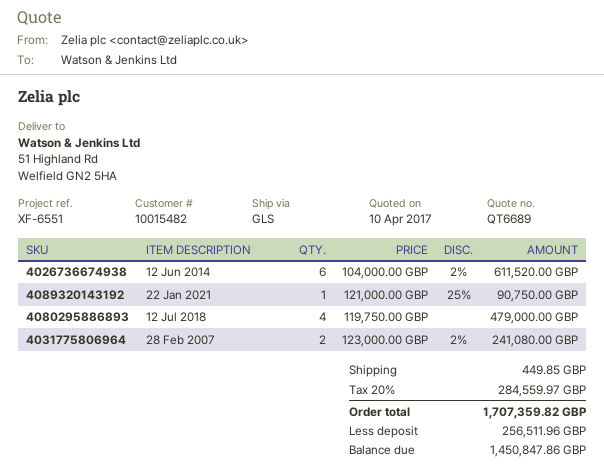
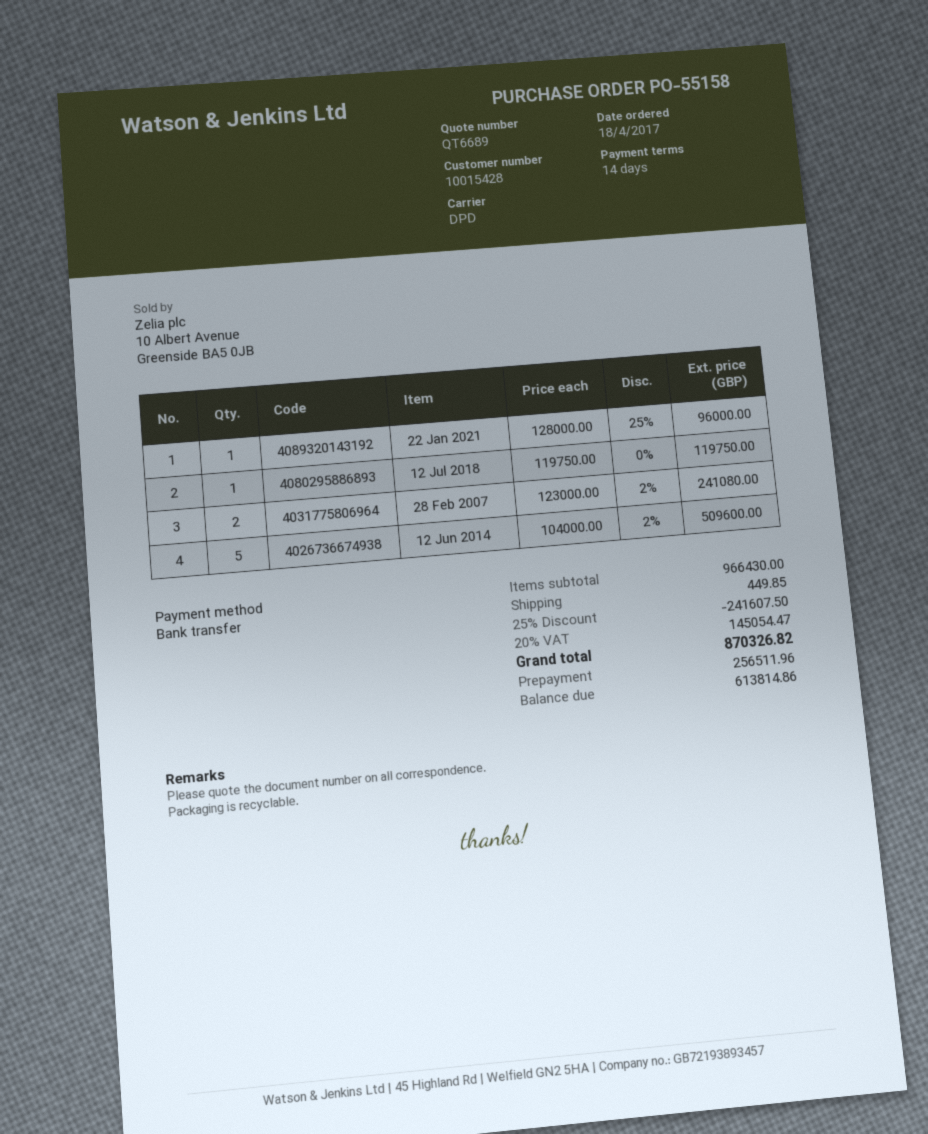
customer number: 10015482 -> 10015428
shipping method: GLS -> DPD
12 Jun 2014: 6 x 104000.00 - 2% = 611520.00 -> 5 x 104000.00 - 2% = 509600.00
22 Jan 2021: 1 x 121000.00 - 25% = 90750.00 -> 1 x 128000.00 - 25% = 96000.00
12 Jul 2018: 4 x 119750.00 = 479000.00 -> 1 x 119750.00 = 119750.00
discount: none -> 25% = 241607.50
tax: 20% = 284559.97 -> 20% = 145054.47
total: 1707359.82 -> 870326.82
balance: 1450847.86 -> 613814.86

